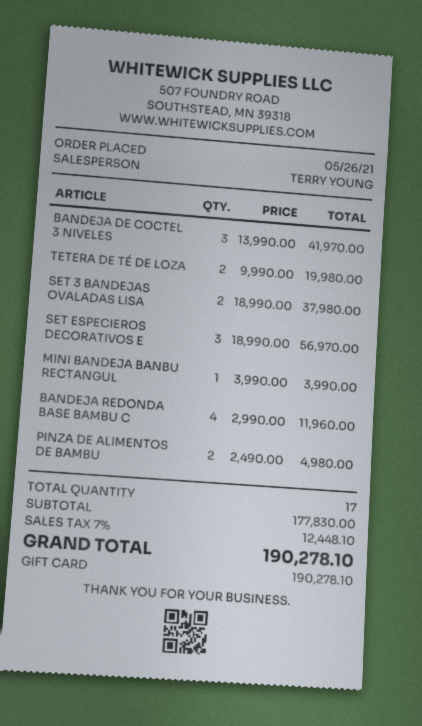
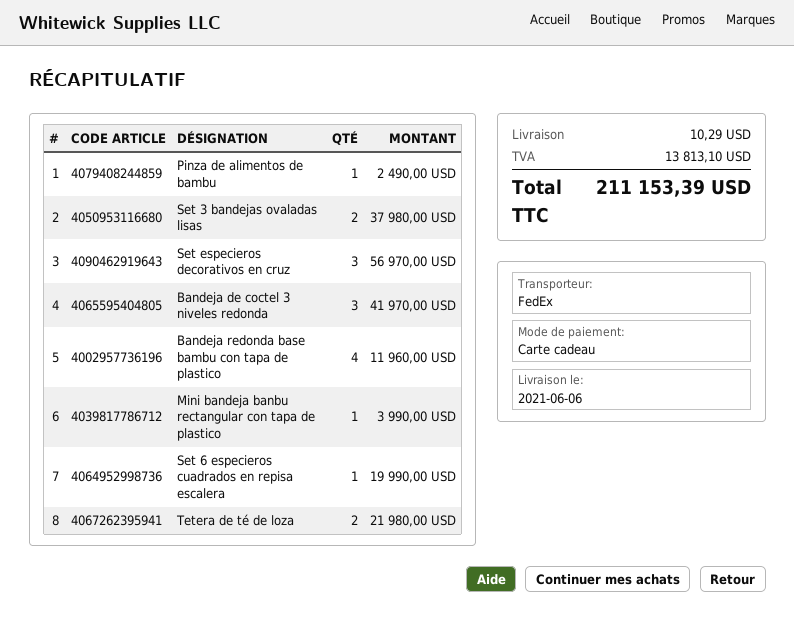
TETERA DE TÉ DE LOZA: 2 for 19980.00 -> 2 for 21980.00
PINZA DE ALIMENTOS DE BAMBU: 2 for 4980.00 -> 1 for 2490.00
Set 6 especieros cuadrados en repisa escalera: none -> 1 for 19990.00
shipping: none -> 10.29
tax: 12448.10 -> 13813.10
total: 190278.10 -> 211153.39

